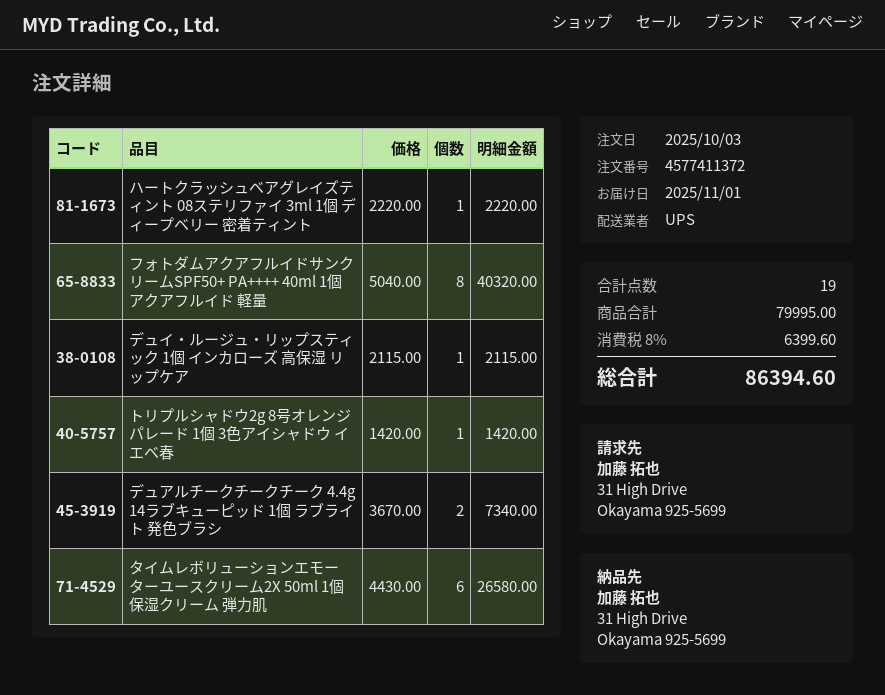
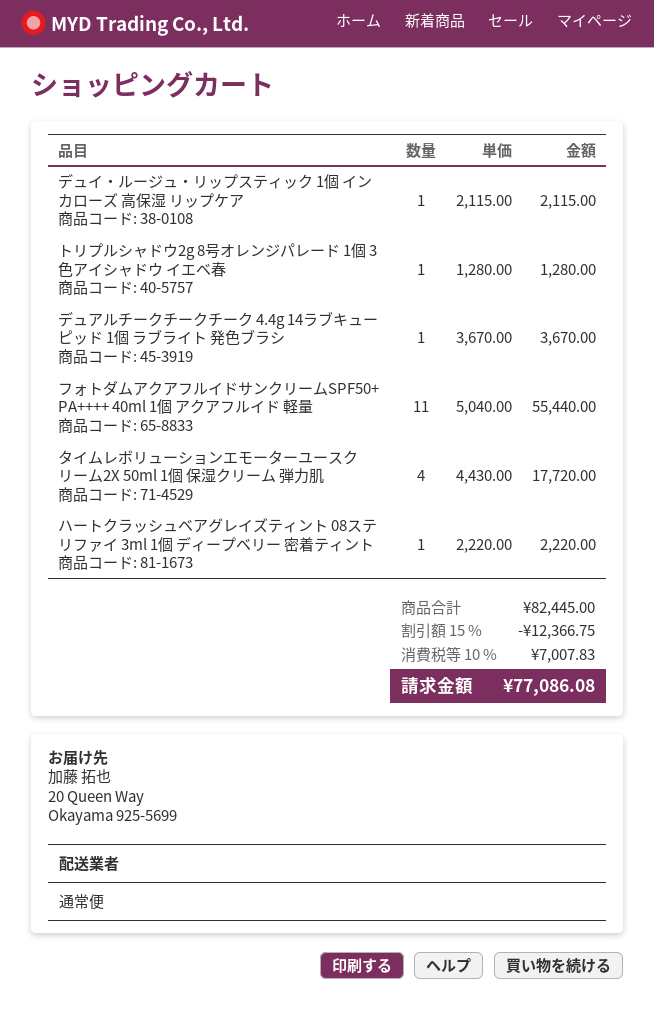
shipping method: UPS -> standard
ship to: 31 High Drive, Okayama 925-5699 -> 20 Queen Way, Okayama 925-5699
フォトダムアクアフルイドサンクリームSPF50+ PA++++ 40ml 1個 アクアフルイド 軽量: 8 x 5040.00 = 40320.00 -> 11 x 5040.00 = 55440.00
トリプルシャドウ2g 8号オレンジパレード 1個 3色アイシャドウ イエベ春: 1 x 1420.00 = 1420.00 -> 1 x 1280.00 = 1280.00
デュアルチークチークチーク 4.4g 14ラブキューピッド 1個 ラブライト 発色ブラシ: 2 x 3670.00 = 7340.00 -> 1 x 3670.00 = 3670.00
タイムレボリューションエモーターユースクリーム2X 50ml 1個 保湿クリーム 弾力肌: 6 x 4430.00 = 26580.00 -> 4 x 4430.00 = 17720.00
subtotal: 79995.00 -> 82445.00
discount: none -> 15% = 12366.75
tax: 8% = 6399.60 -> 10% = 7007.83
total: 86394.60 -> 77086.08

